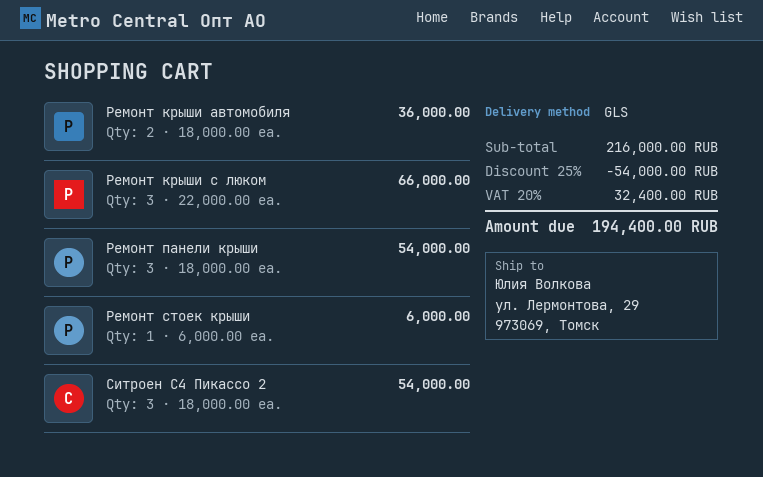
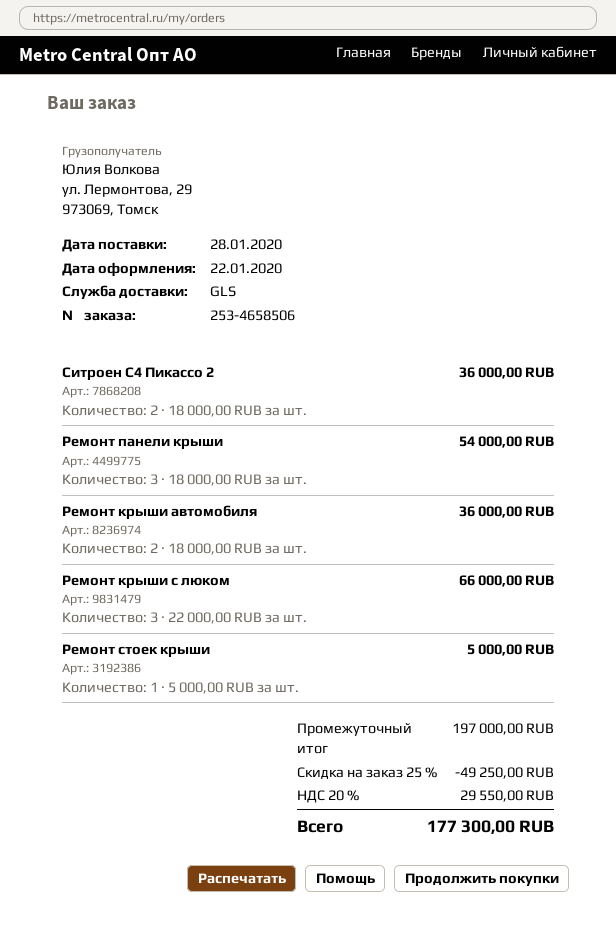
Ремонт стоек крыши: 1 x 6000.00 = 6000.00 -> 1 x 5000.00 = 5000.00
Ситроен С4 Пикассо 2: 3 x 18000.00 = 54000.00 -> 2 x 18000.00 = 36000.00
subtotal: 216000.00 -> 197000.00
discount: 25% = 54000.00 -> 25% = 49250.00
tax: 20% = 32400.00 -> 20% = 29550.00
total: 194400.00 -> 177300.00

